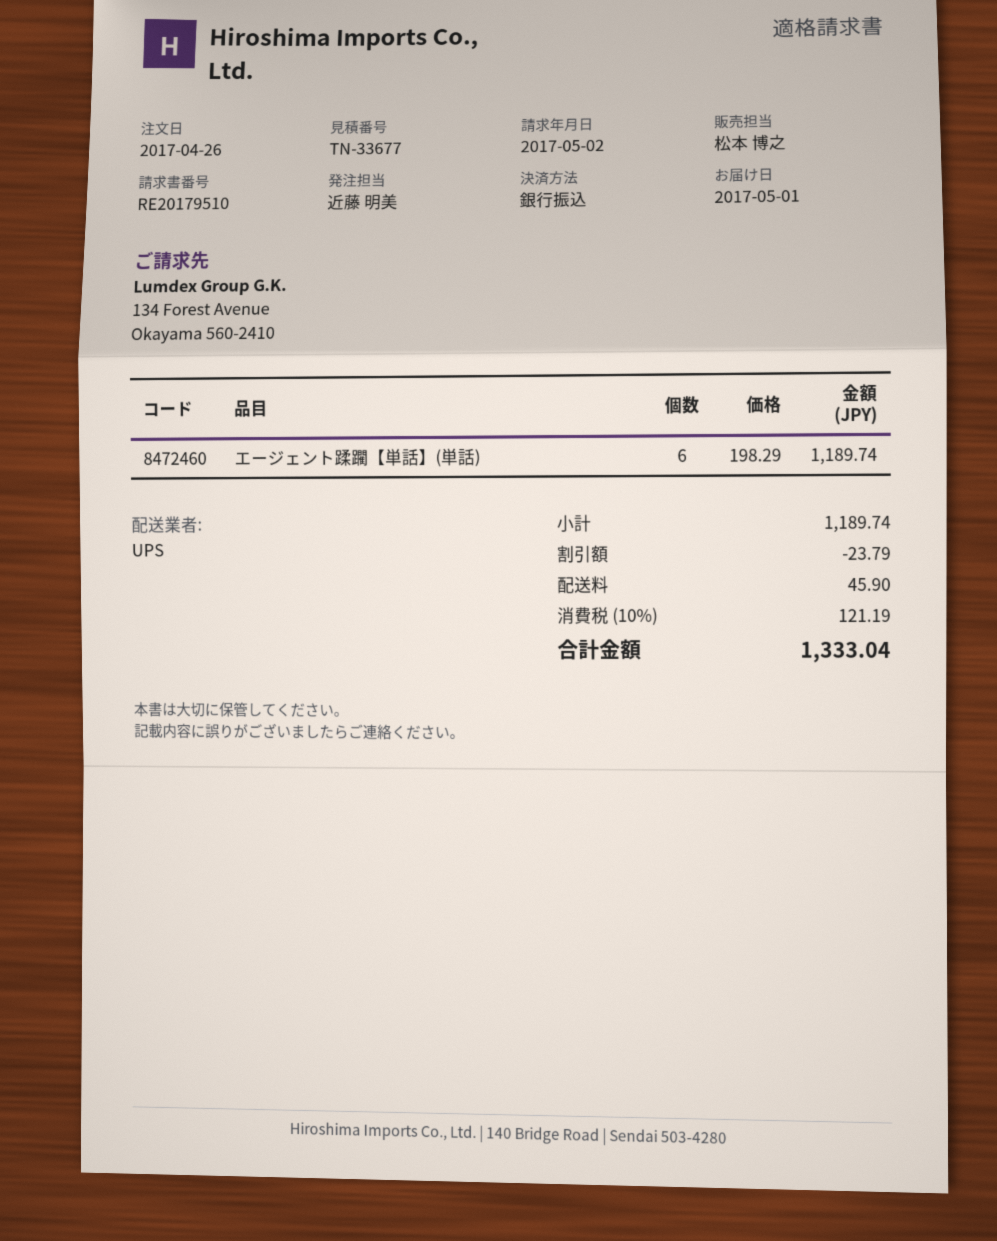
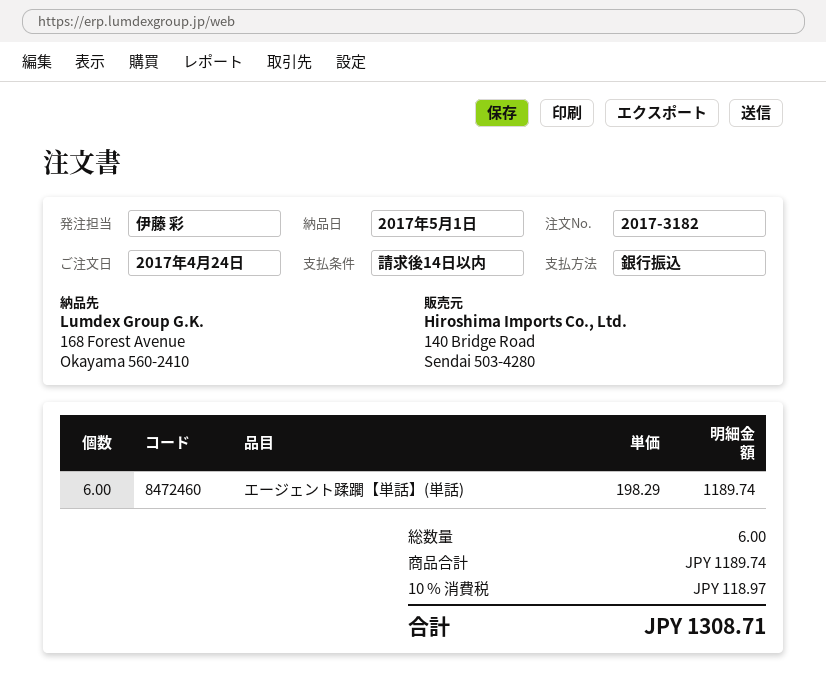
order date: 2017-04-26 -> 2017-04-24
ordered by: 近藤 明美 -> 伊藤 彩
discount: 23.79 -> none
shipping: 45.90 -> none
tax: 10% = 121.19 -> 10% = 118.97
total: 1333.04 -> 1308.71

